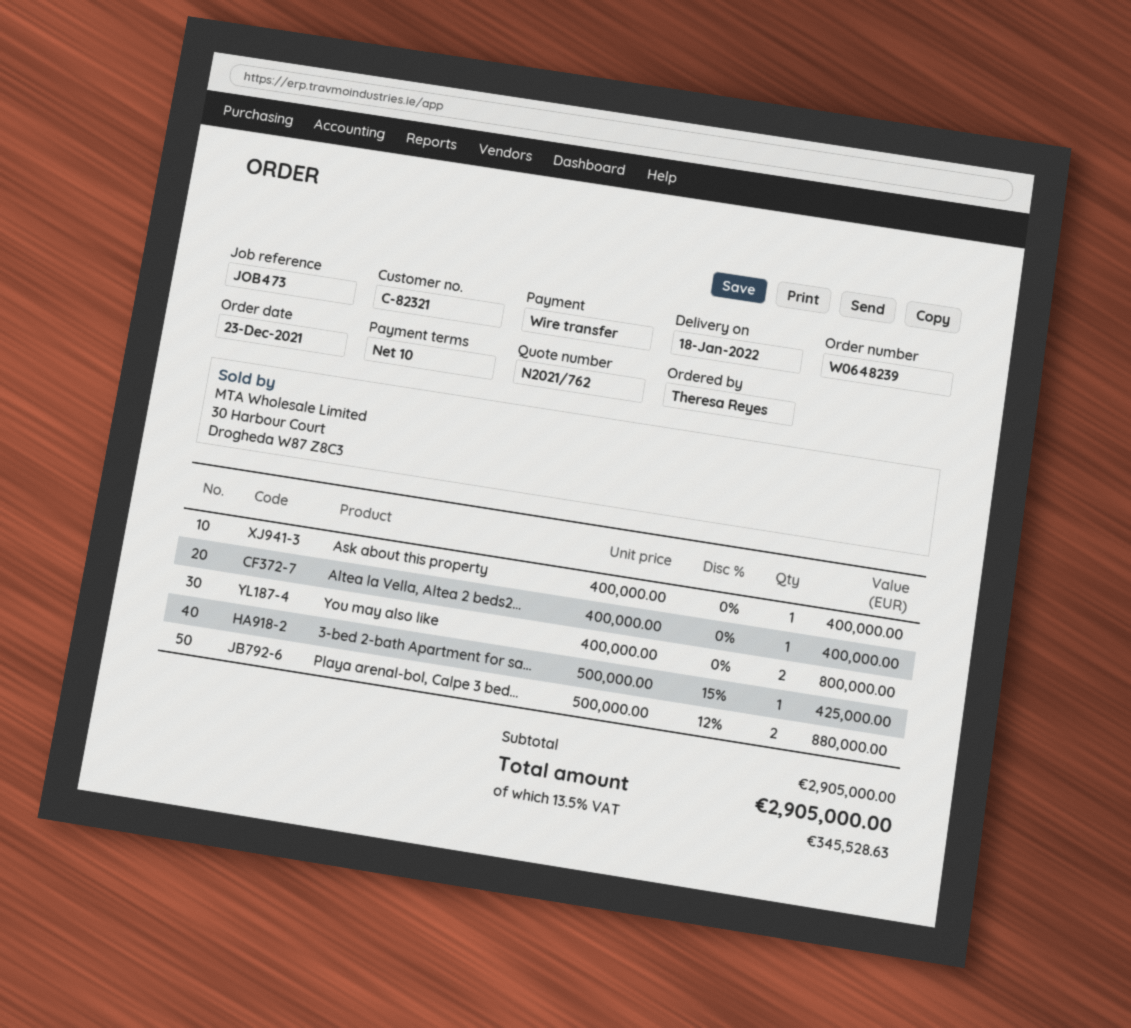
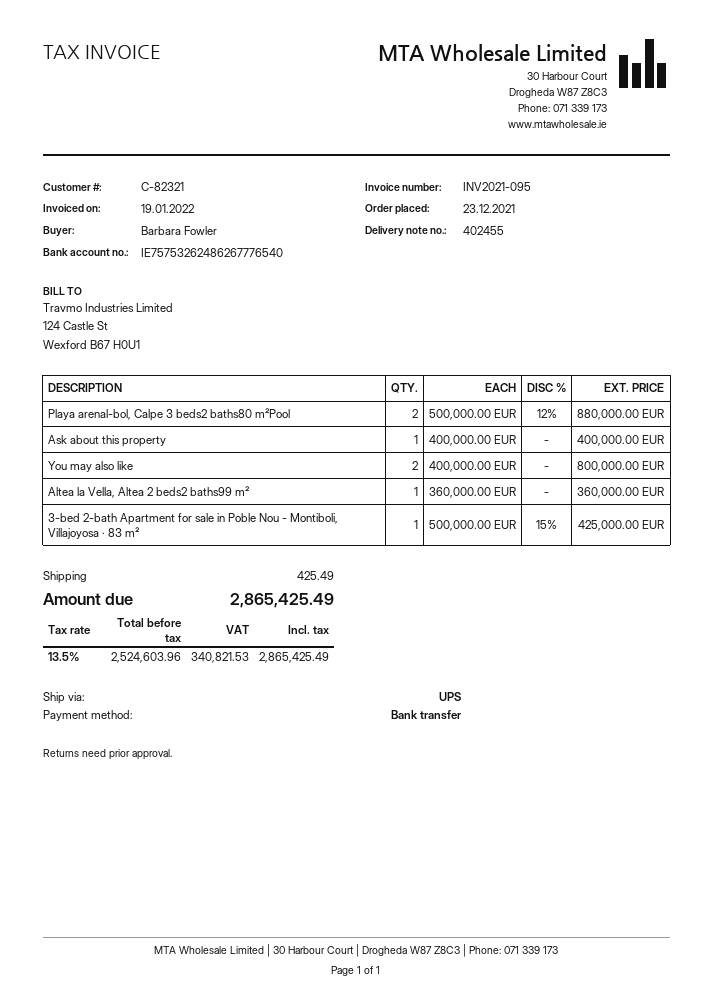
ordered by: Theresa Reyes -> Barbara Fowler
Altea la Vella, Altea 2 beds2...: 1 x 400000.00 = 400000.00 -> 1 x 360000.00 = 360000.00
shipping: none -> 425.49
tax: 13.5% = 345528.63 -> 13.5% = 340821.53
total: 2905000.00 -> 2865425.49

